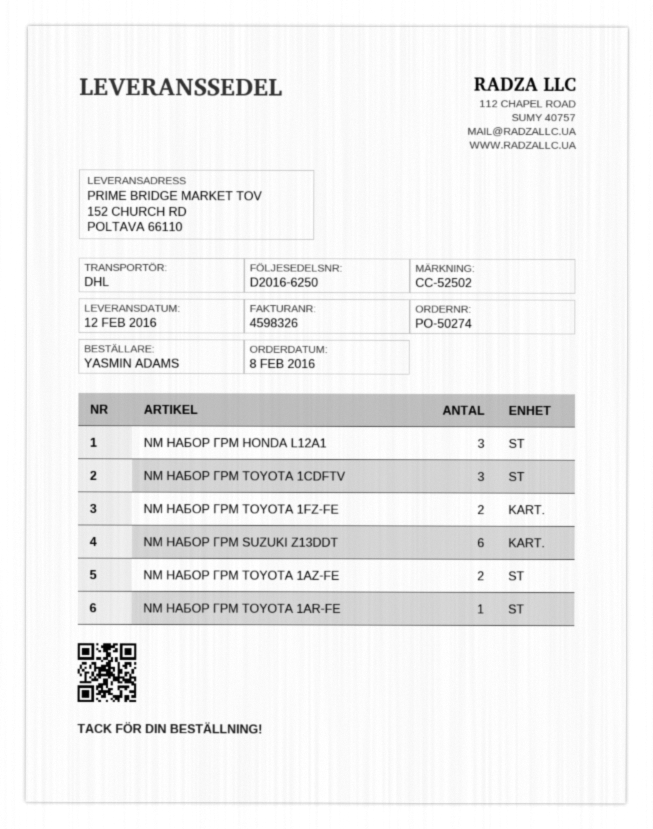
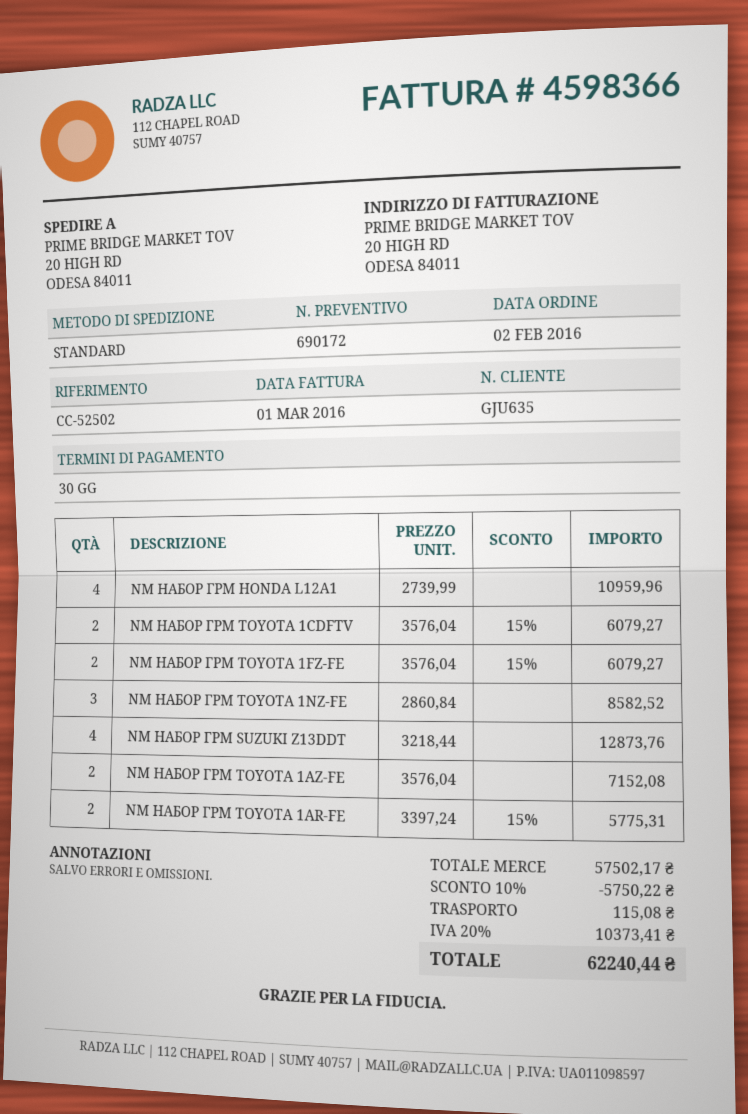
order date: 2016-02-08 -> 2016-02-02
invoice number: 4598326 -> 4598366
shipping method: DHL -> standard
ship to: 152 CHURCH RD, POLTAVA 66110 -> 20 HIGH RD, ODESA 84011
NM НАБОР ГРМ HONDA L12A1: 3 -> 4
NM НАБОР ГРМ TOYOTA 1CDFTV: 3 -> 2
NM НАБОР ГРМ SUZUKI Z13DDT: 6 -> 4
NM НАБОР ГРМ TOYOTA 1AR-FE: 1 -> 2
NM НАБОР ГРМ TOYOTA 1NZ-FE: none -> 3

